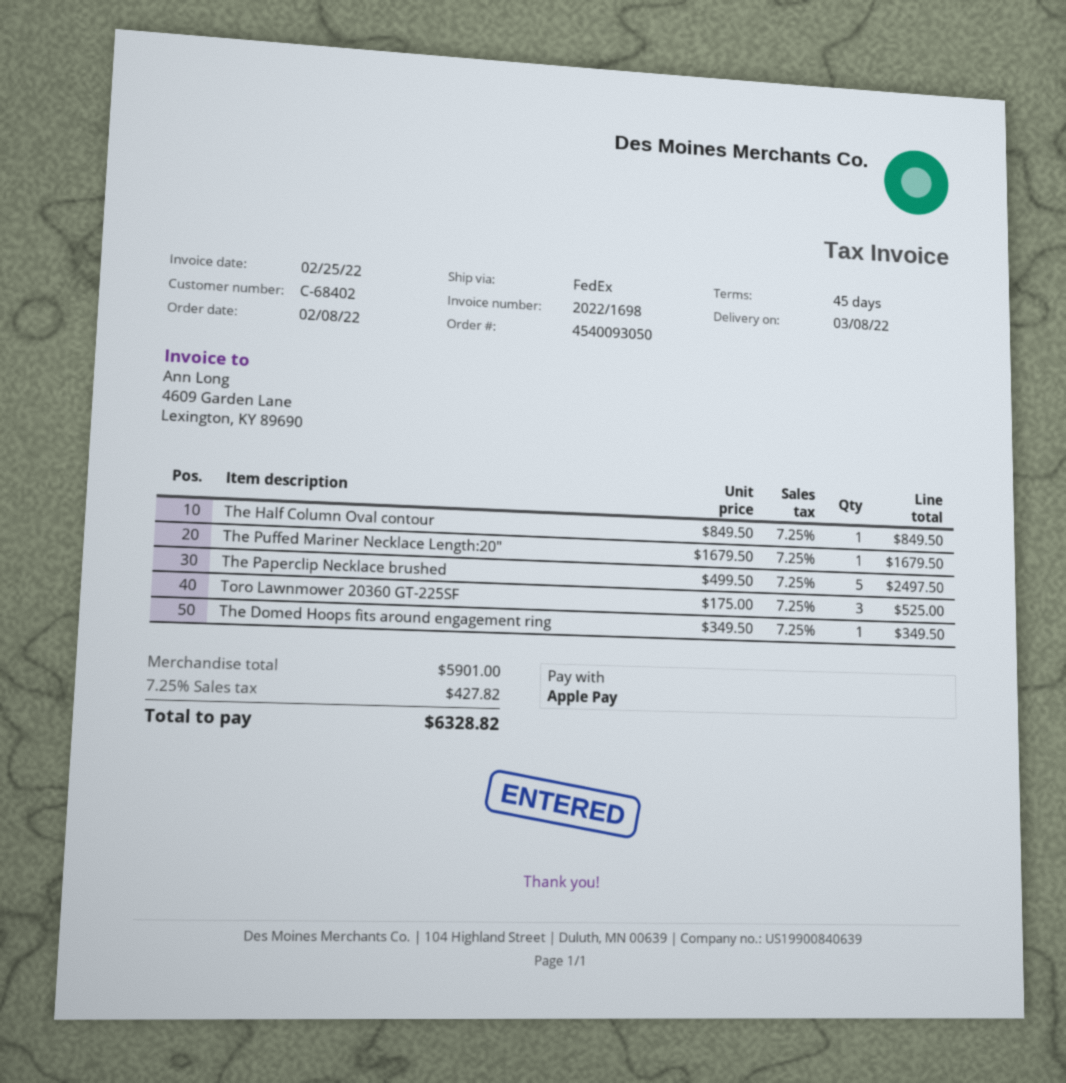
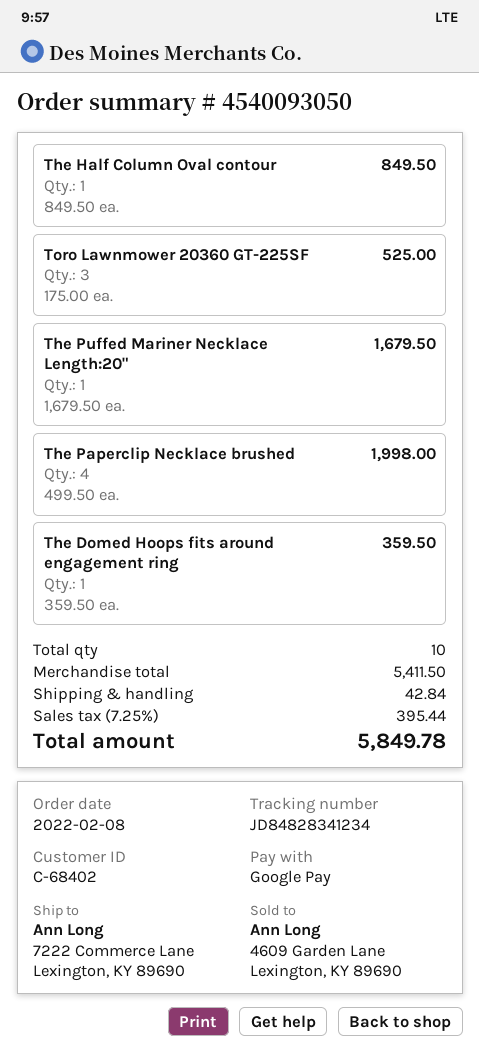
payment method: Apple Pay -> Google Pay
The Paperclip Necklace brushed: 5 x 499.50 = 2497.50 -> 4 x 499.50 = 1998.00
The Domed Hoops fits around engagement ring: 1 x 349.50 = 349.50 -> 1 x 359.50 = 359.50
subtotal: 5901.00 -> 5411.50
shipping: none -> 42.84
tax: 7.25% = 427.82 -> 7.25% = 395.44
total: 6328.82 -> 5849.78

